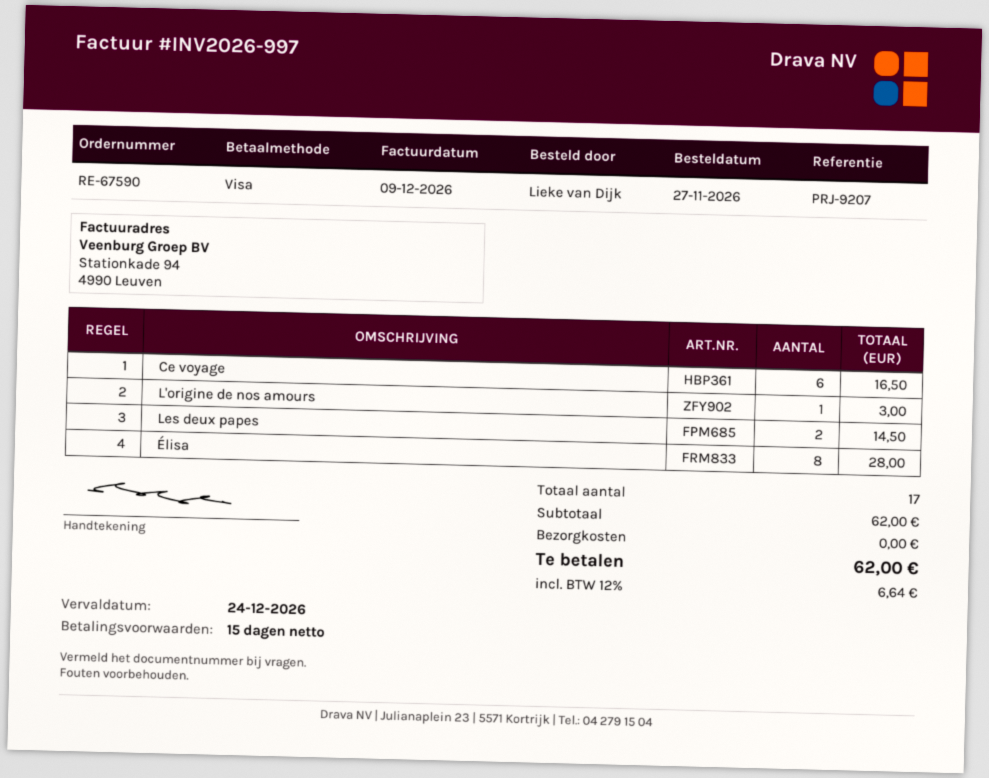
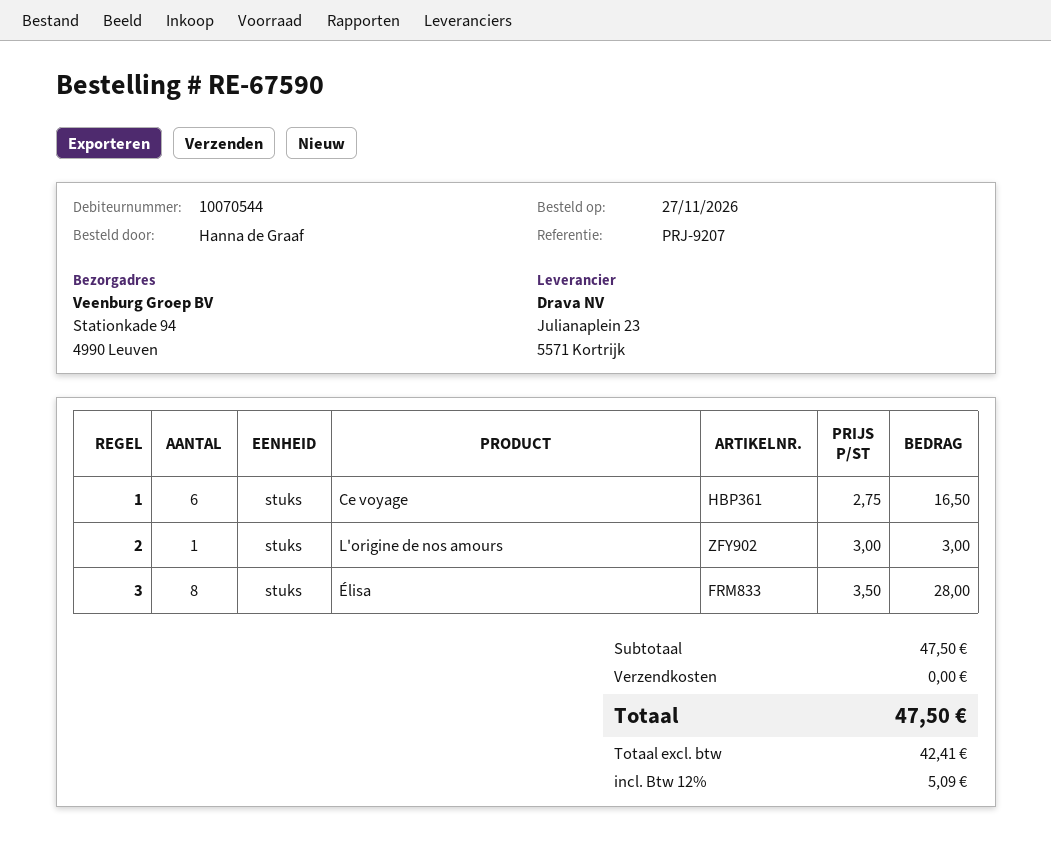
ordered by: Lieke van Dijk -> Hanna de Graaf
Les deux papes: 2 for 14.50 -> none
subtotal: 62.00 -> 47.50
tax: 12% = 6.64 -> 12% = 5.09
total: 62.00 -> 47.50

